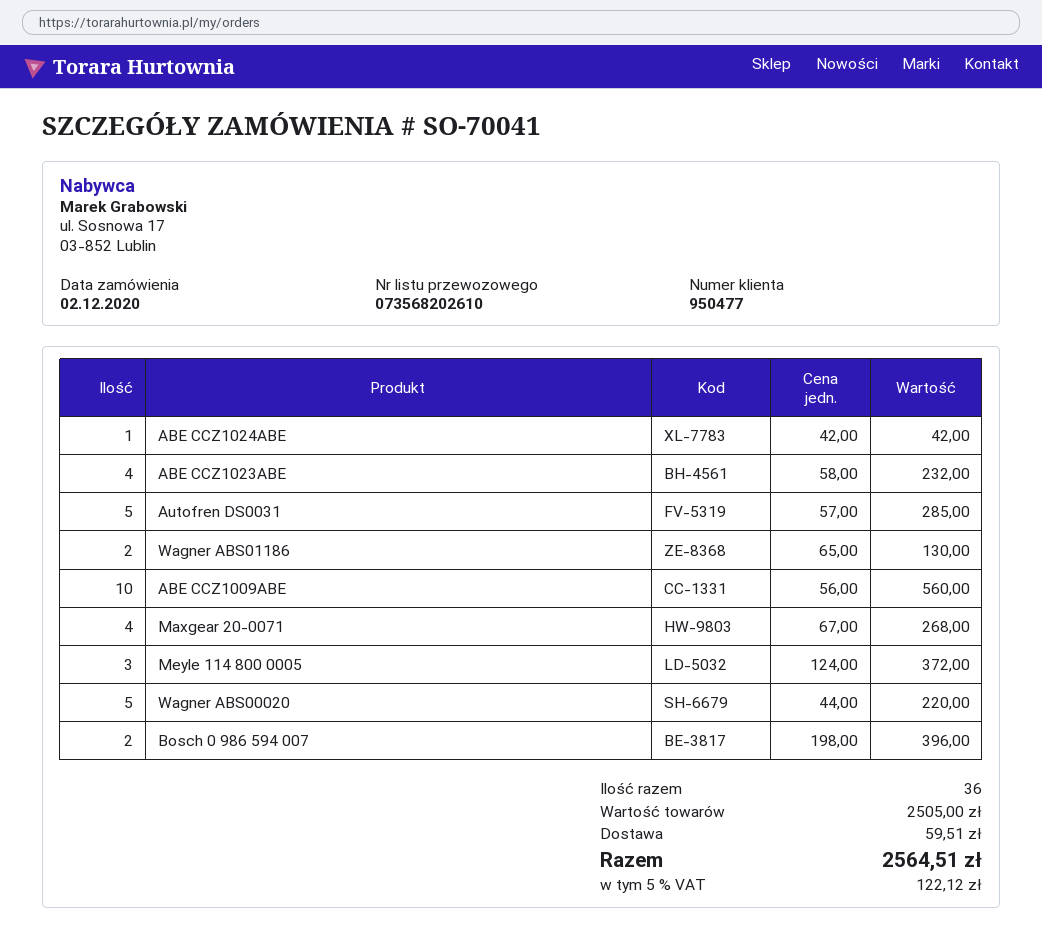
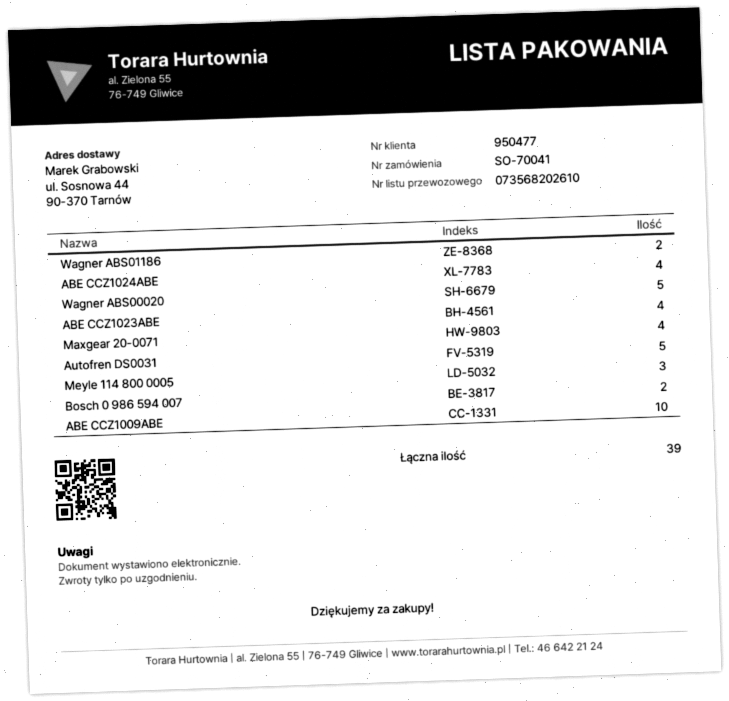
ABE CCZ1024ABE: 1 -> 4
total quantity: 36 -> 39

